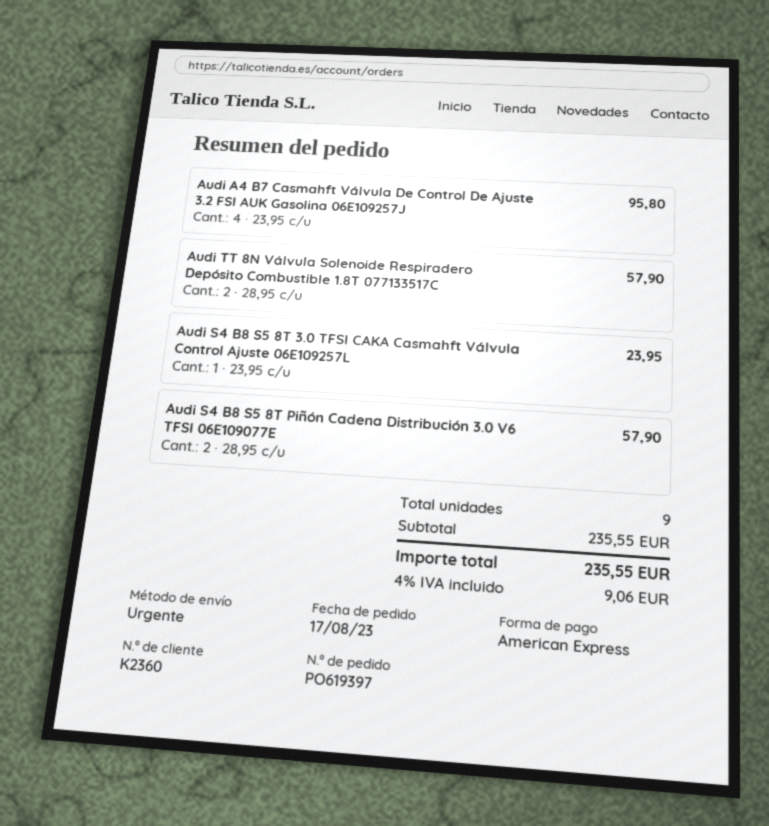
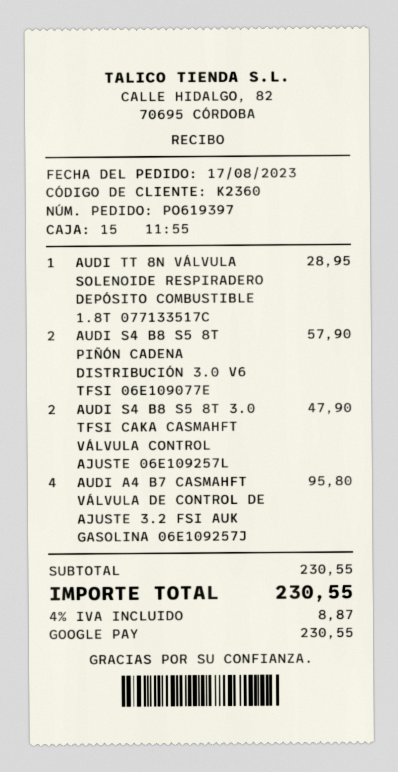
payment method: American Express -> Google Pay
Audi TT 8N Válvula Solenoide Respiradero Depósito Combustible 1.8T 077133517C: 2 for 57.90 -> 1 for 28.95
Audi S4 B8 S5 8T 3.0 TFSI CAKA Casmahft Válvula Control Ajuste 06E109257L: 1 for 23.95 -> 2 for 47.90
subtotal: 235.55 -> 230.55
tax: 4% = 9.06 -> 4% = 8.87
total: 235.55 -> 230.55

